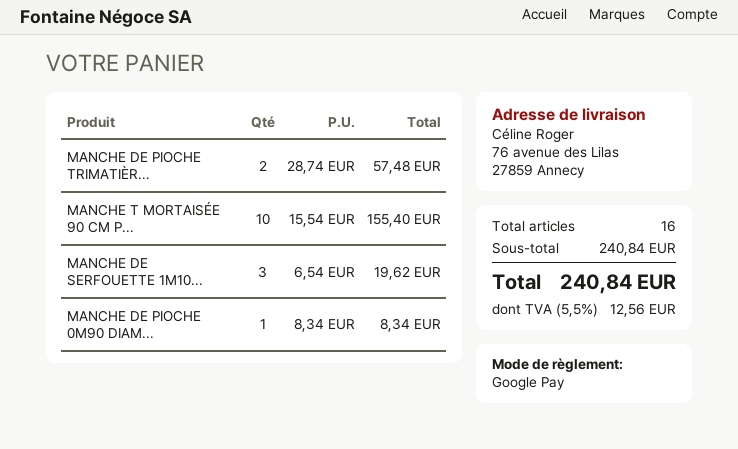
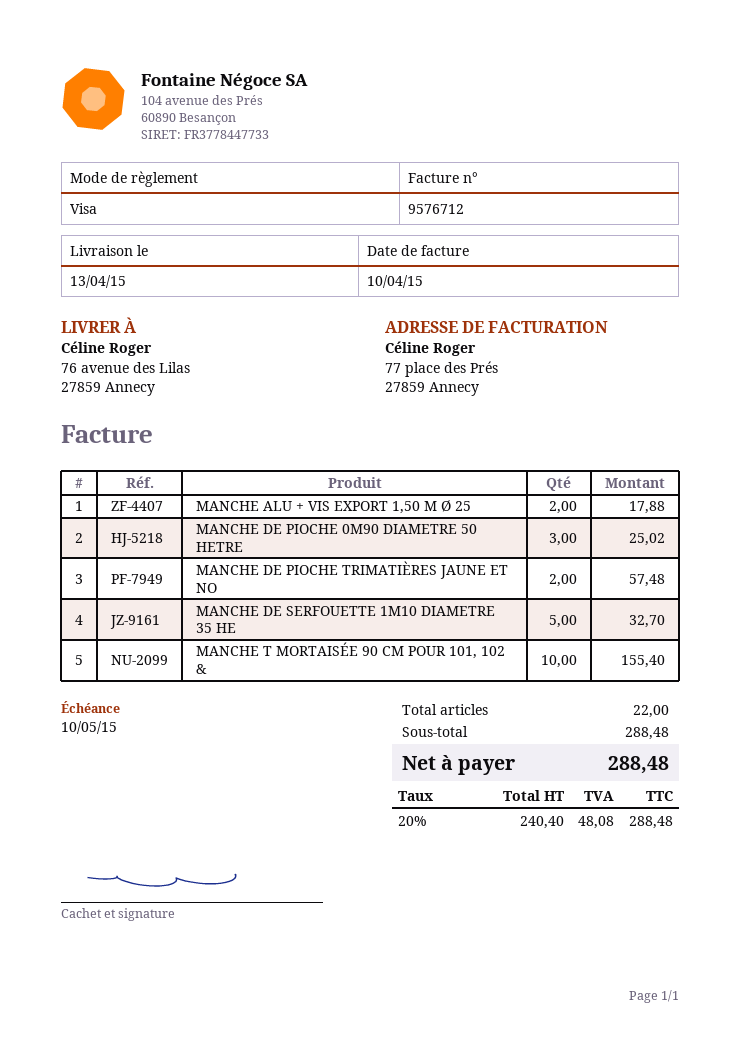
payment method: Google Pay -> Visa
MANCHE DE SERFOUETTE 1M10...: 3 for 19.62 -> 5 for 32.70
MANCHE DE PIOCHE 0M90 DIAM...: 1 for 8.34 -> 3 for 25.02
MANCHE ALU + VIS EXPORT 1,50 M Ø 25: none -> 2 for 17.88
total quantity: 16 -> 22
subtotal: 240.84 -> 288.48
tax: 5.5% = 12.56 -> 20% = 48.08
total: 240.84 -> 288.48

